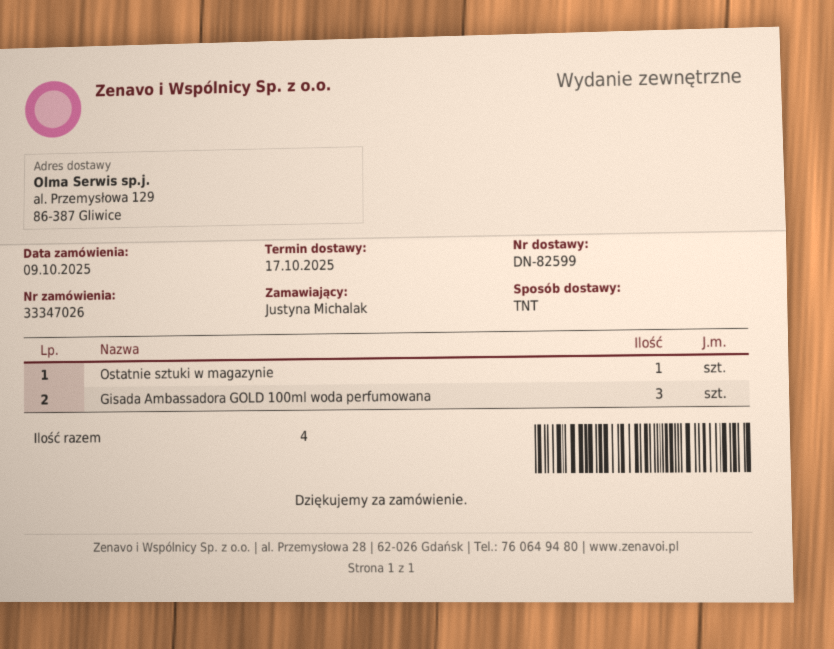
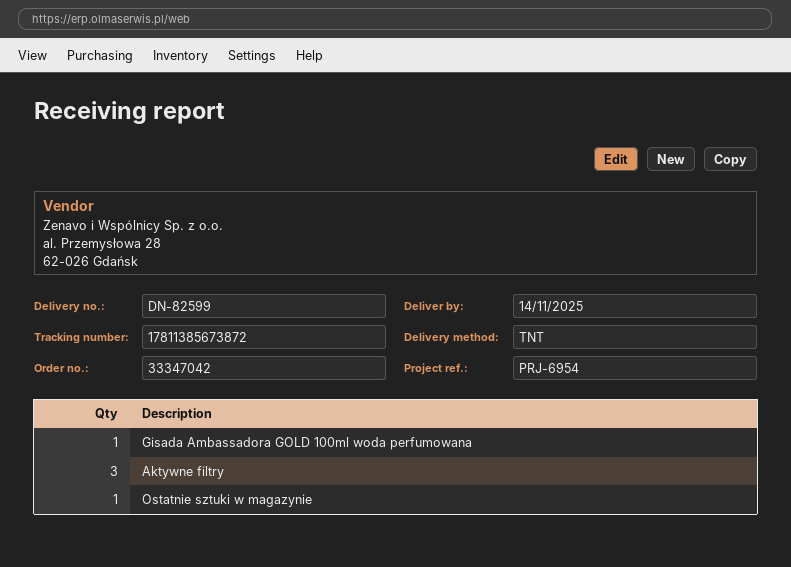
order number: 33347026 -> 33347042
delivery date: 2025-10-17 -> 2025-11-14
Gisada Ambassadora GOLD 100ml woda perfumowana: 3 -> 1
Aktywne filtry: none -> 3

